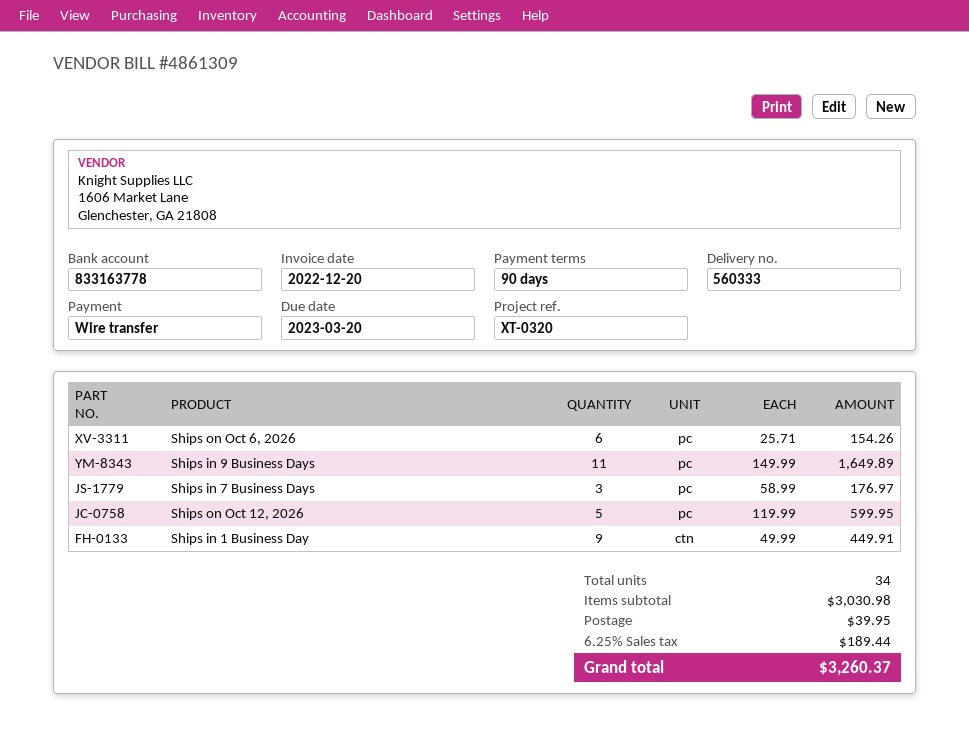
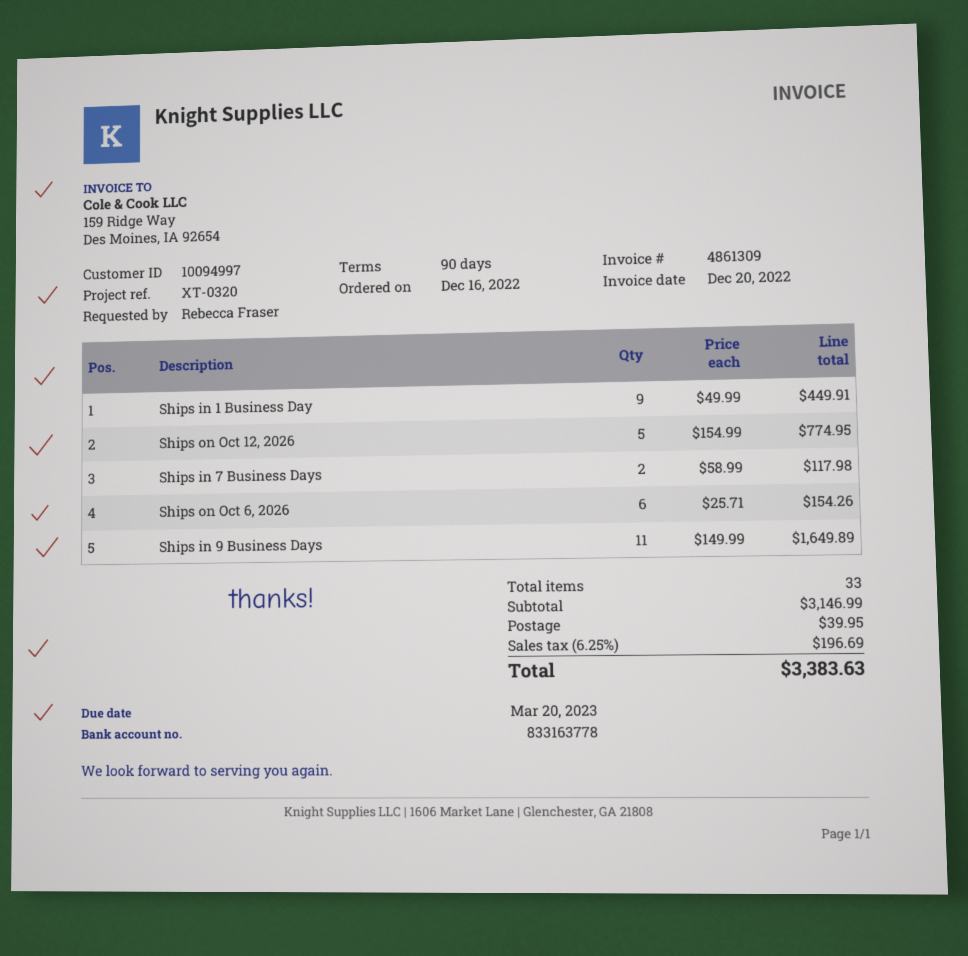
Ships in 7 Business Days: 3 x 58.99 = 176.97 -> 2 x 58.99 = 117.98
Ships on Oct 12, 2026: 5 x 119.99 = 599.95 -> 5 x 154.99 = 774.95
total quantity: 34 -> 33
subtotal: 3030.98 -> 3146.99
tax: 6.25% = 189.44 -> 6.25% = 196.69
total: 3260.37 -> 3383.63

